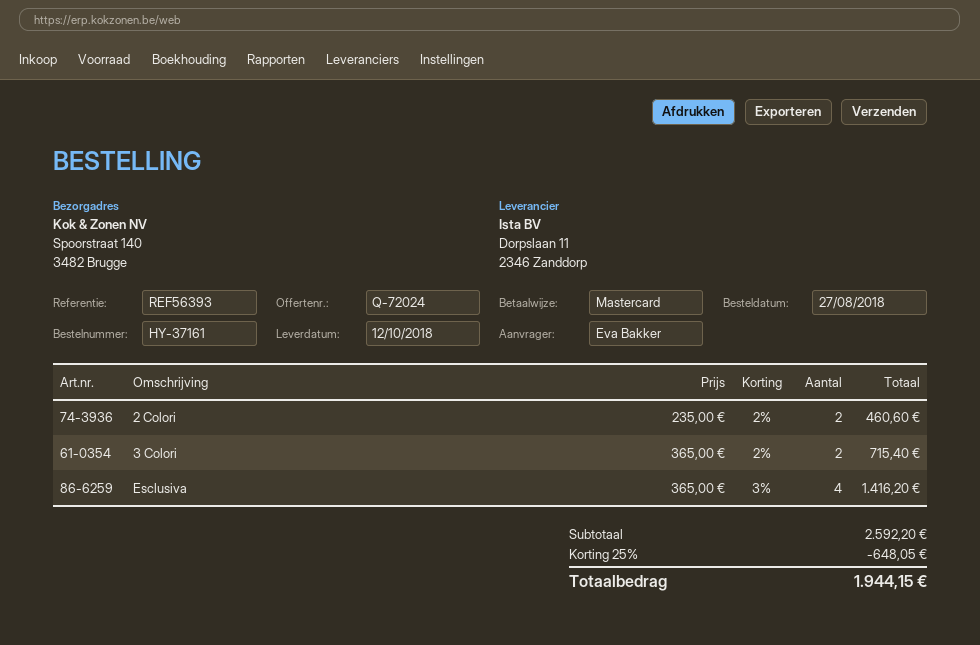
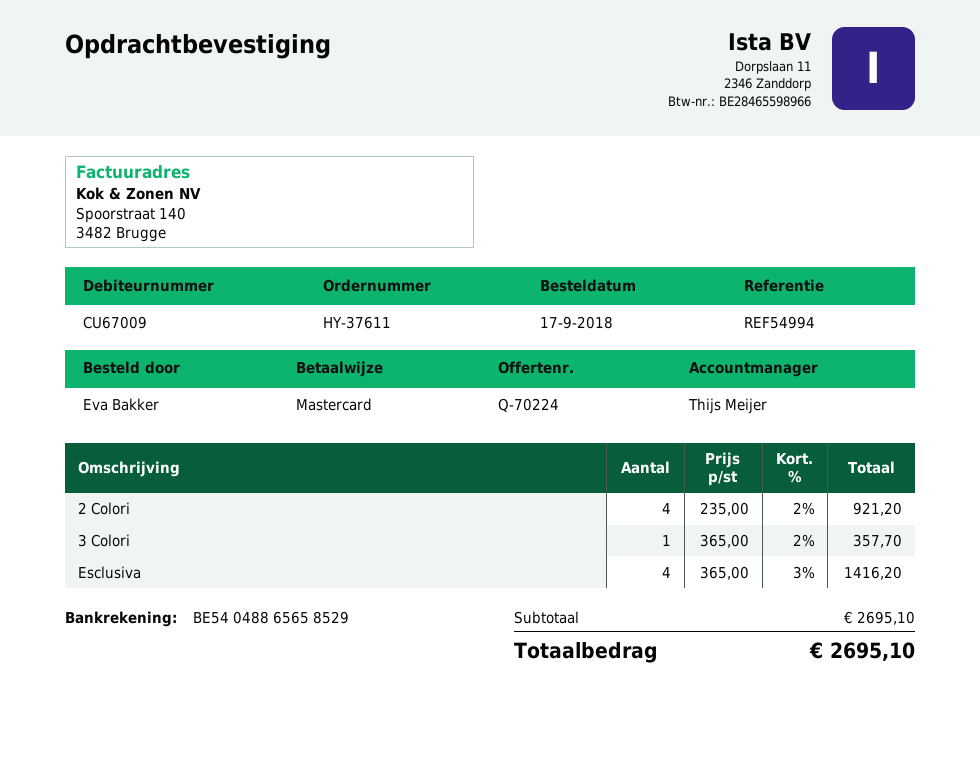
quote number: Q-72024 -> Q-70224
order number: HY-37161 -> HY-37611
order date: 2018-08-27 -> 2018-09-17
reference: REF56393 -> REF54994
2 Colori: 2 x 235.00 - 2% = 460.60 -> 4 x 235.00 - 2% = 921.20
3 Colori: 2 x 365.00 - 2% = 715.40 -> 1 x 365.00 - 2% = 357.70
subtotal: 2592.20 -> 2695.10
discount: 25% = 648.05 -> none
total: 1944.15 -> 2695.10

